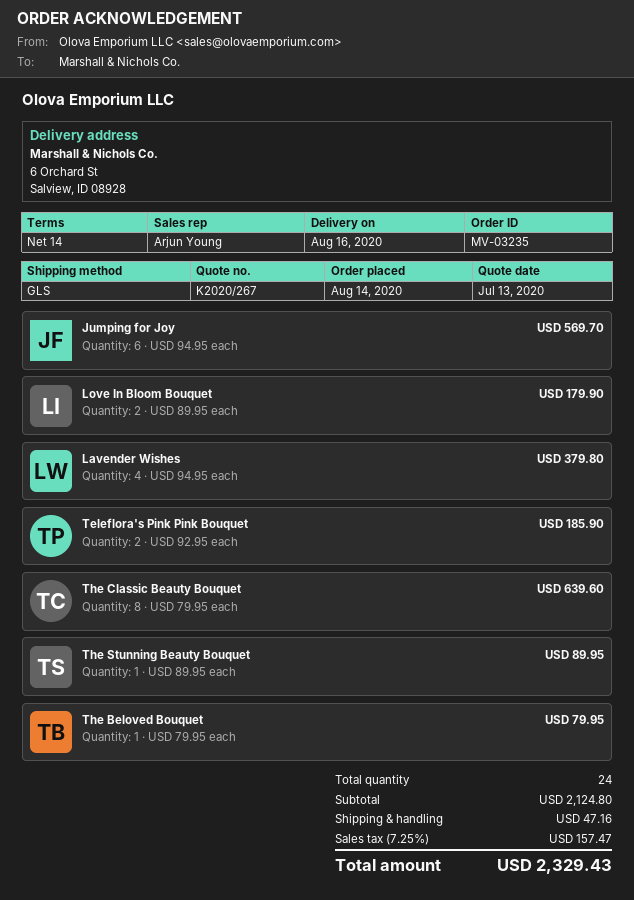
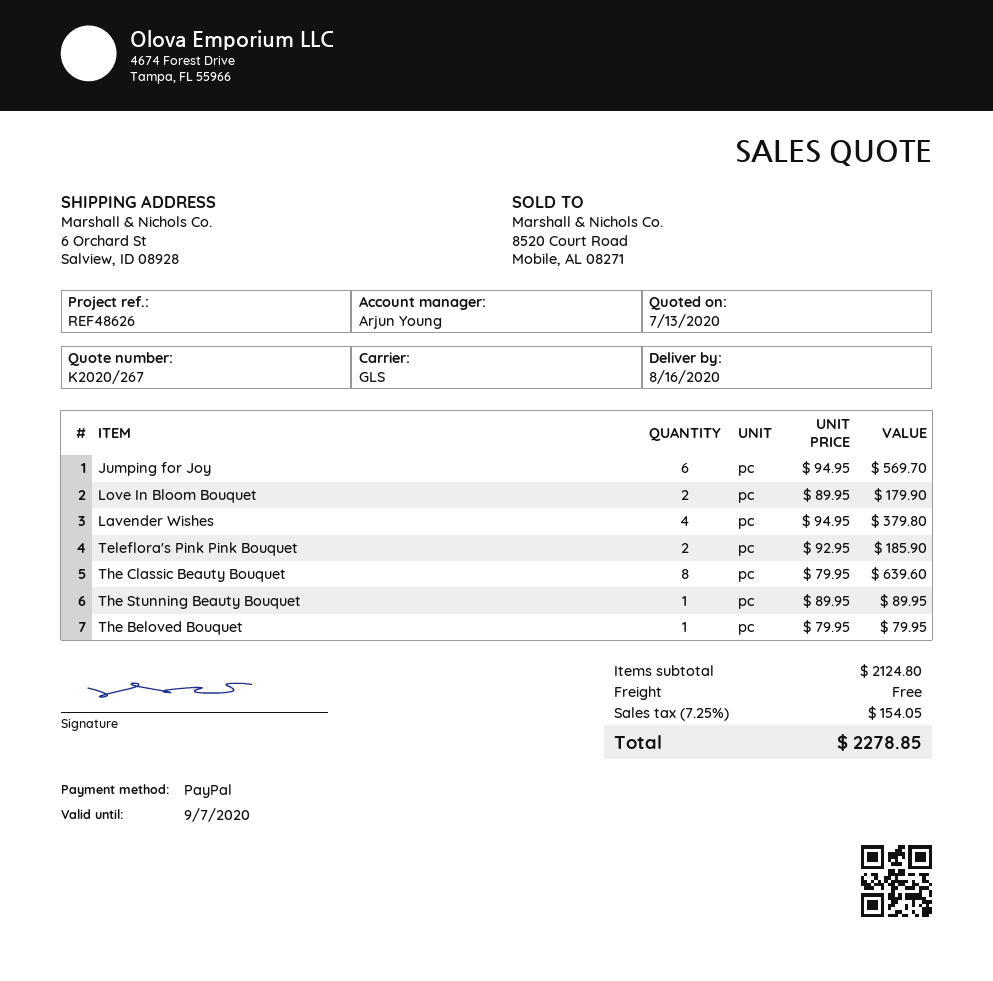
shipping: 47.16 -> 0.00
tax: 7.25% = 157.47 -> 7.25% = 154.05
total: 2329.43 -> 2278.85

